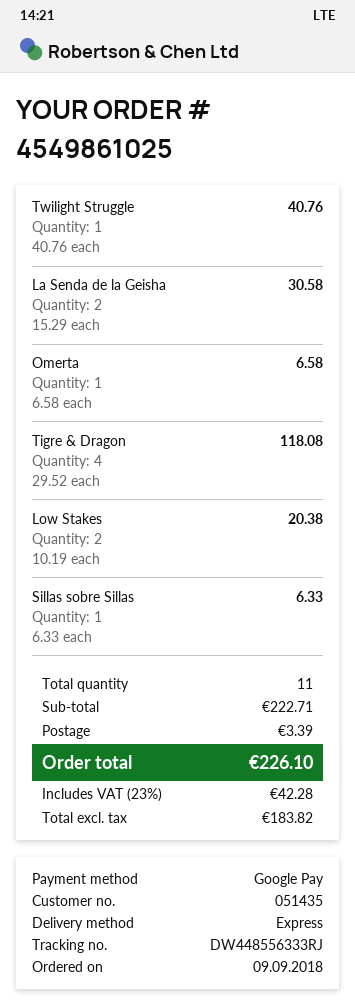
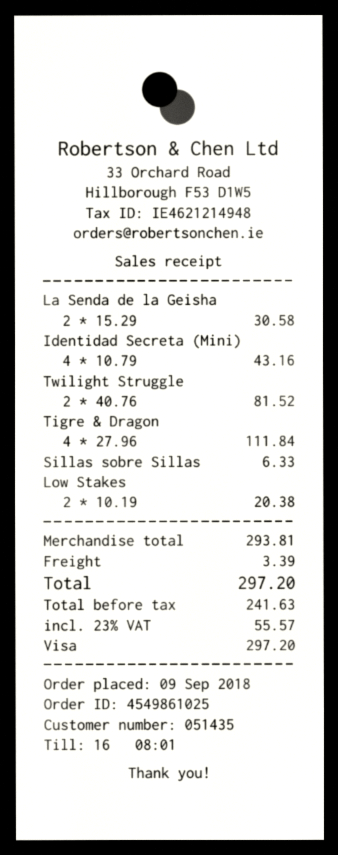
payment method: Google Pay -> Visa
Twilight Struggle: 1 x 40.76 = 40.76 -> 2 x 40.76 = 81.52
Omerta: 1 x 6.58 = 6.58 -> none
Tigre & Dragon: 4 x 29.52 = 118.08 -> 4 x 27.96 = 111.84
Identidad Secreta (Mini): none -> 4 x 10.79 = 43.16
subtotal: 222.71 -> 293.81
net: 183.82 -> 241.63
tax: 23% = 42.28 -> 23% = 55.57
total: 226.10 -> 297.20

